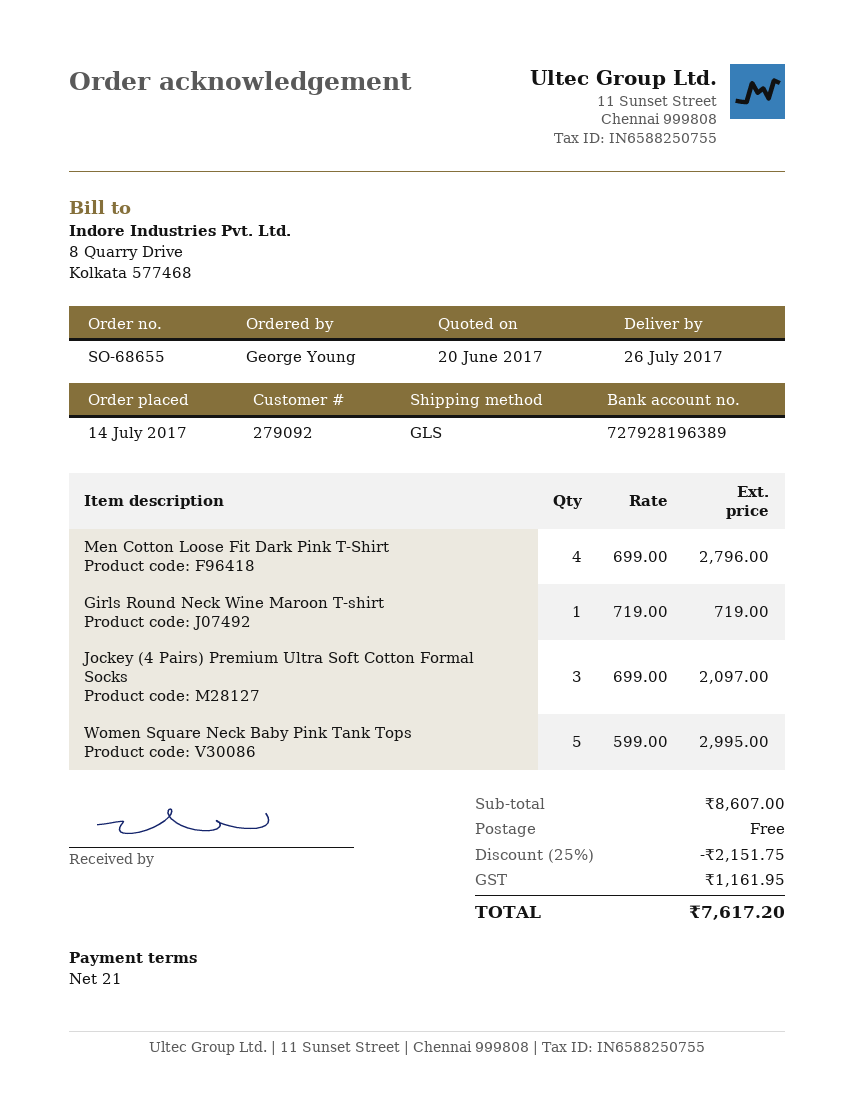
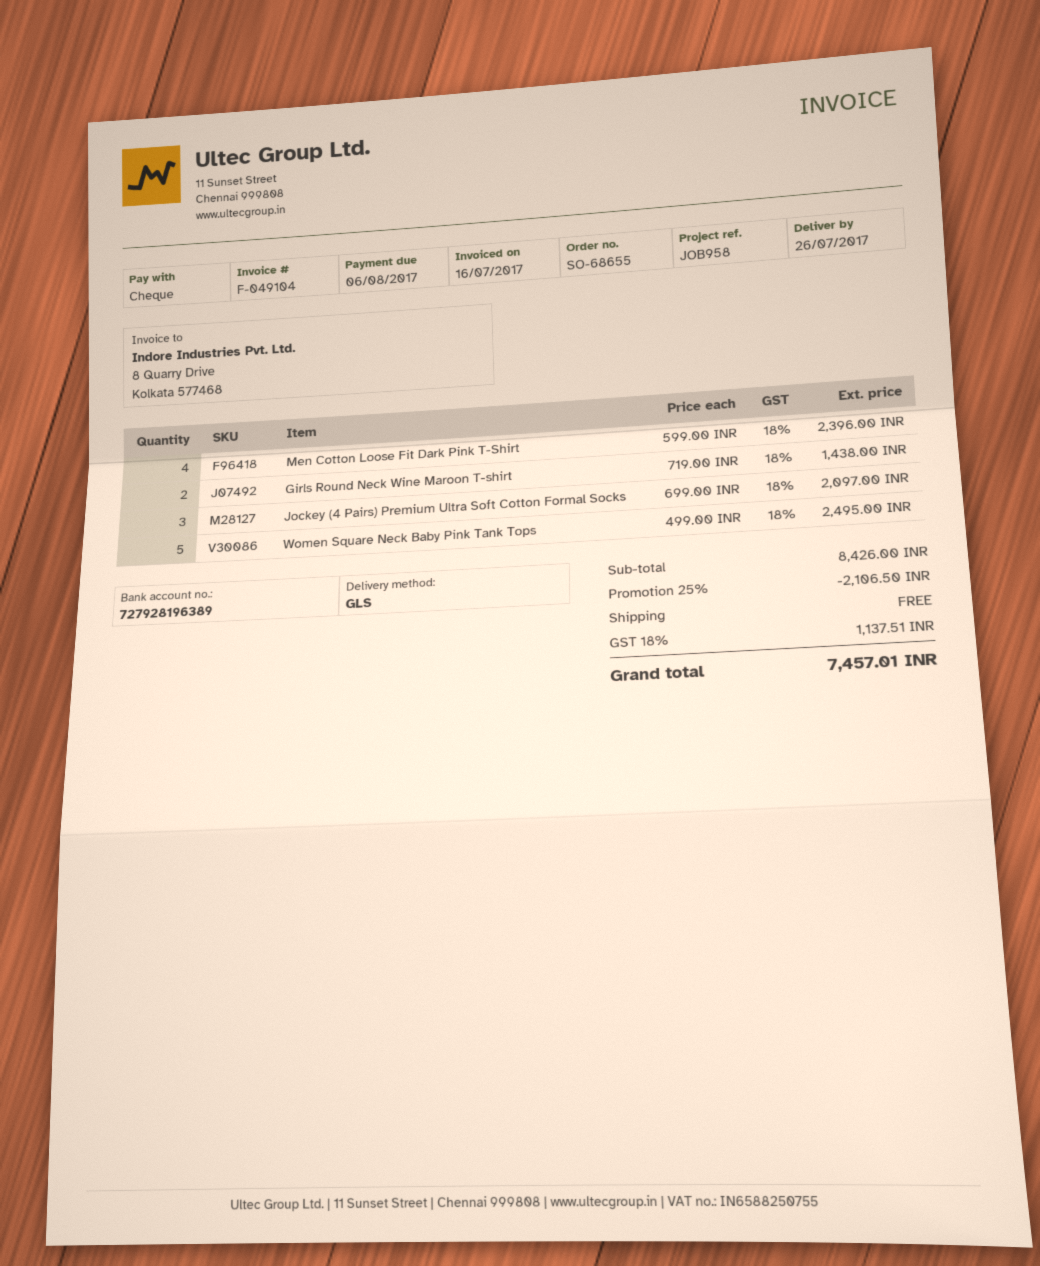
Men Cotton Loose Fit Dark Pink T-Shirt: 4 x 699.00 = 2796.00 -> 4 x 599.00 = 2396.00
Girls Round Neck Wine Maroon T-shirt: 1 x 719.00 = 719.00 -> 2 x 719.00 = 1438.00
Women Square Neck Baby Pink Tank Tops: 5 x 599.00 = 2995.00 -> 5 x 499.00 = 2495.00
subtotal: 8607.00 -> 8426.00
discount: 25% = 2151.75 -> 25% = 2106.50
tax: 1161.95 -> 1137.51
total: 7617.20 -> 7457.01

